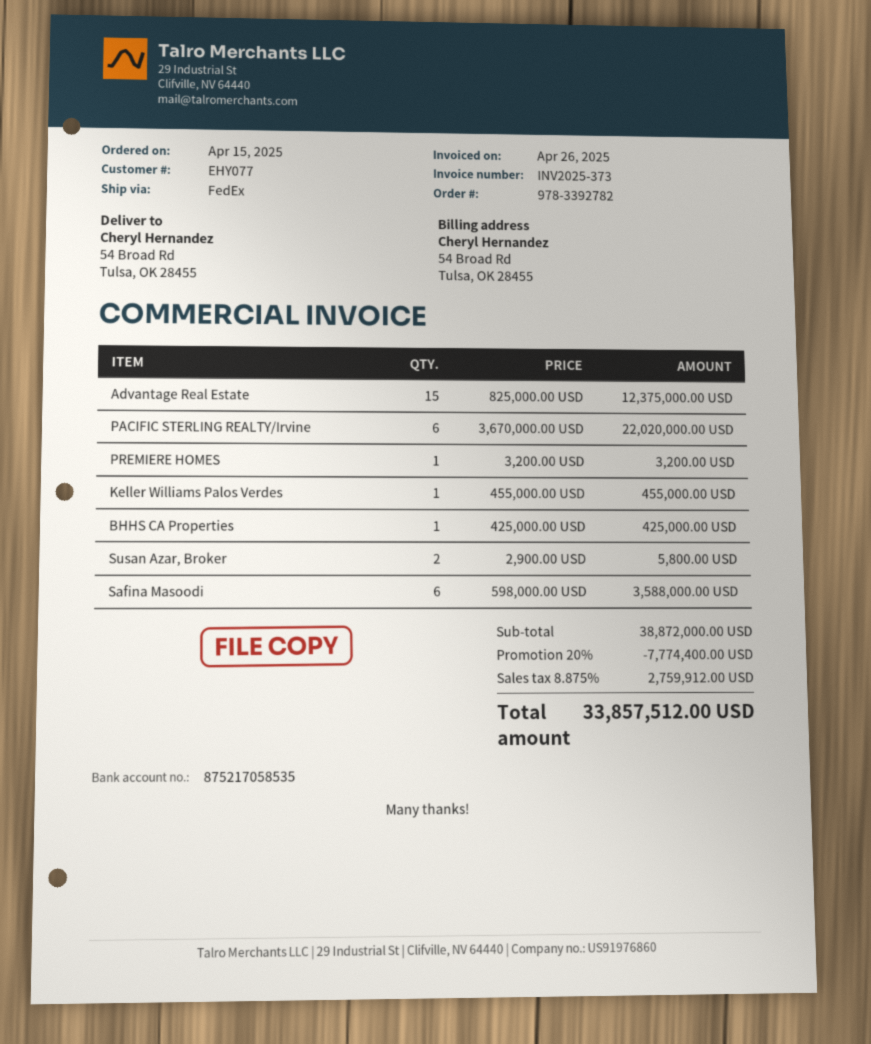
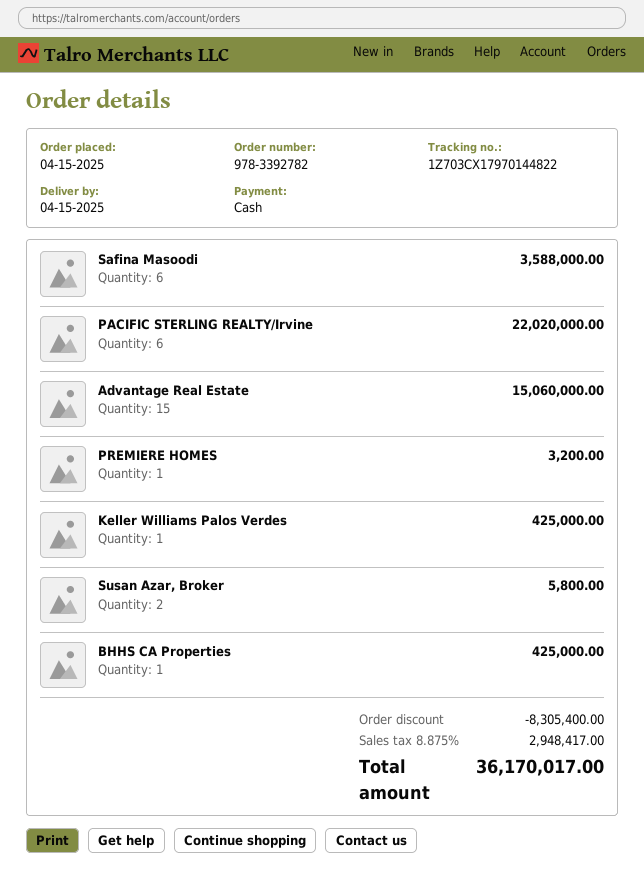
Advantage Real Estate: 15 for 12375000.00 -> 15 for 15060000.00
Keller Williams Palos Verdes: 1 for 455000.00 -> 1 for 425000.00
discount: 7774400.00 -> 8305400.00
tax: 8.875% = 2759912.00 -> 8.875% = 2948417.00
total: 33857512.00 -> 36170017.00

